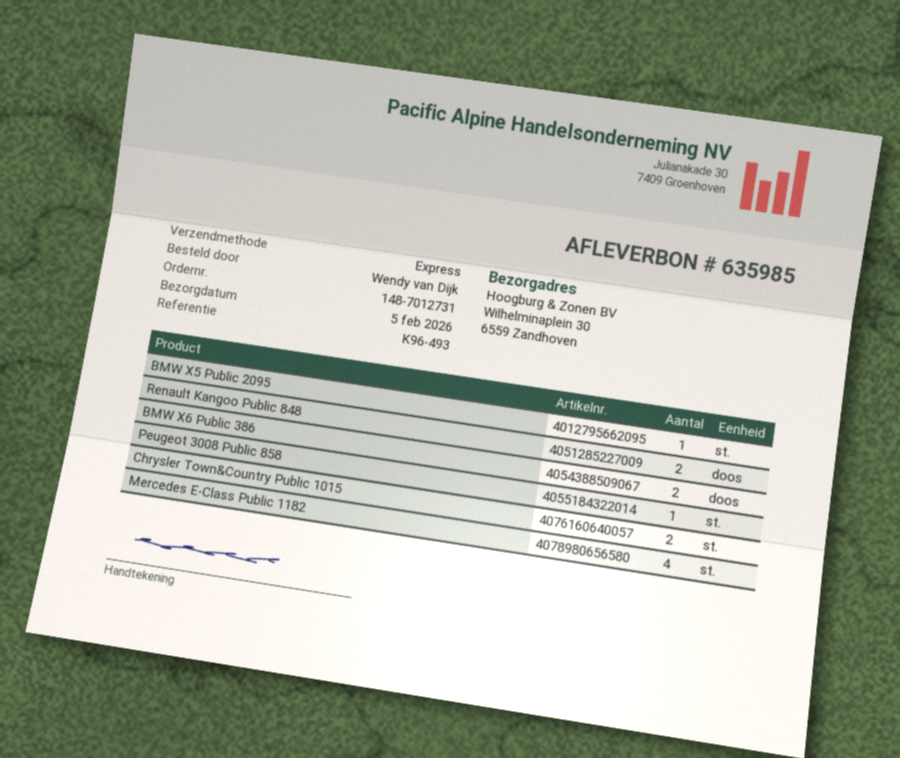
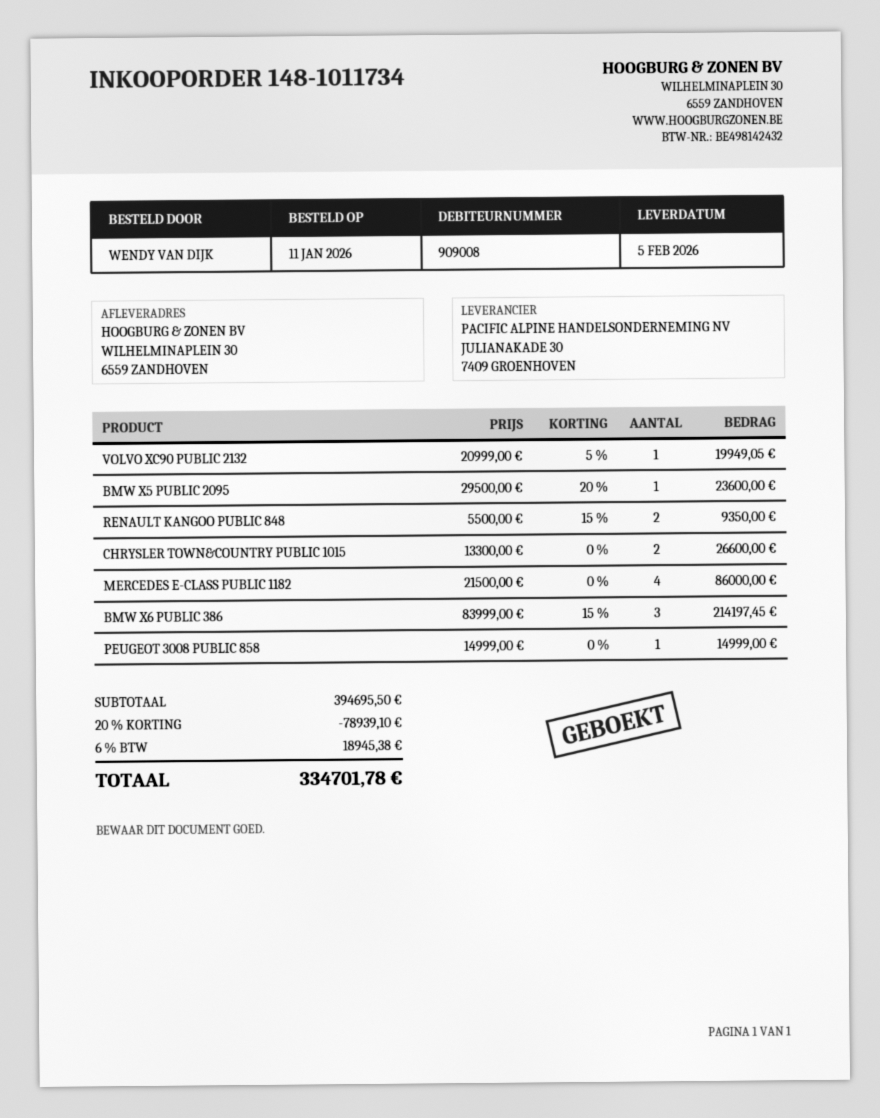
order number: 148-7012731 -> 148-1011734
BMW X6 Public 386: 2 -> 3
VOLVO XC90 PUBLIC 2132: none -> 1

